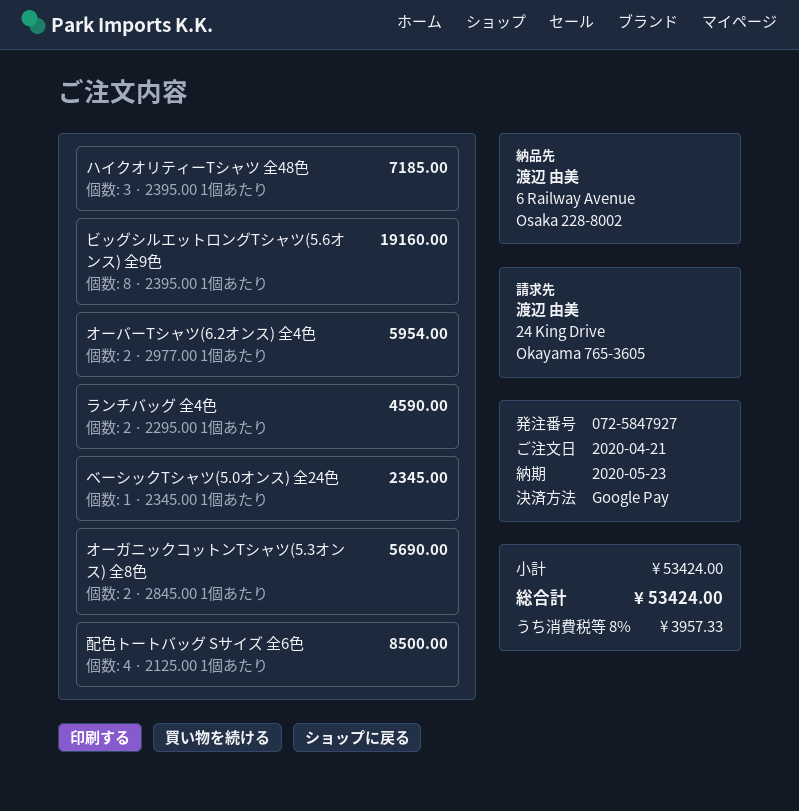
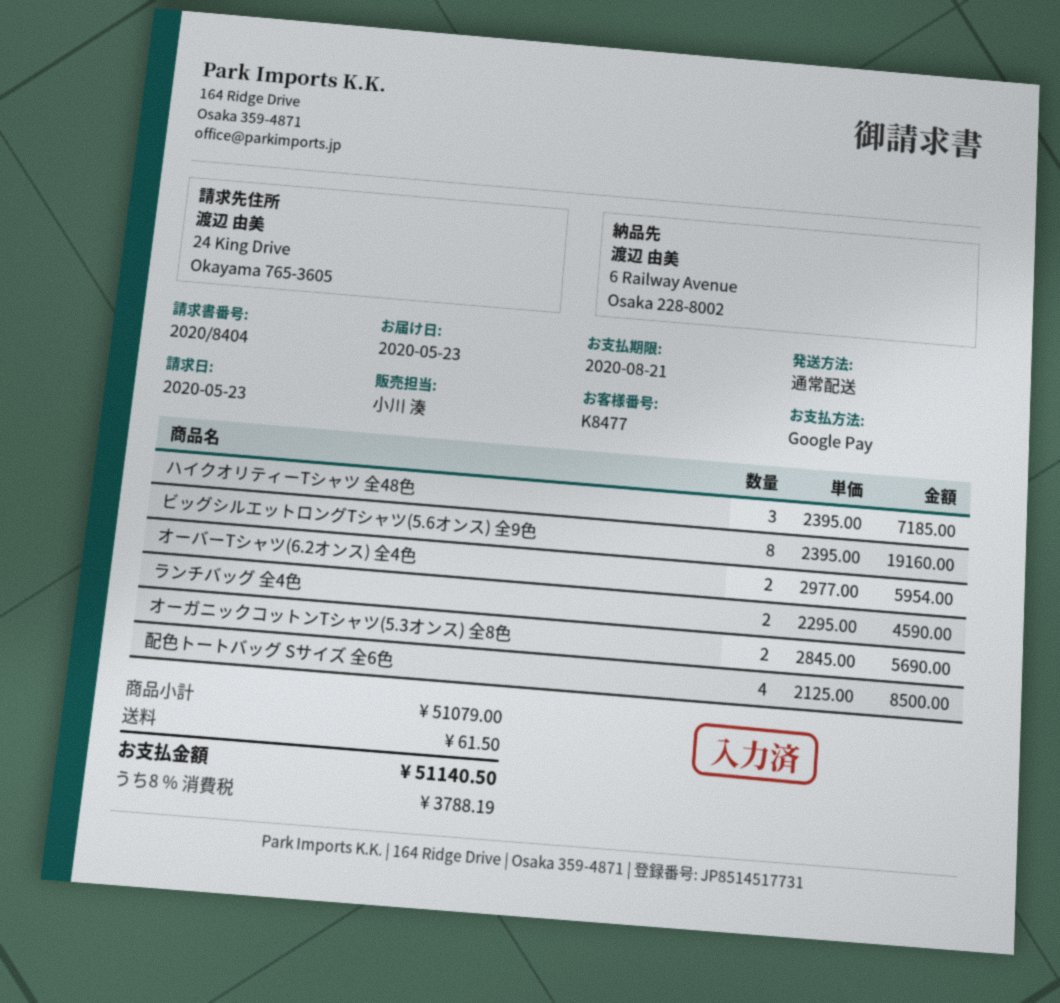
ベーシックTシャツ(5.0オンス) 全24色: 1 x 2345.00 = 2345.00 -> none
subtotal: 53424.00 -> 51079.00
shipping: none -> 61.50
tax: 8% = 3957.33 -> 8% = 3788.19
total: 53424.00 -> 51140.50

